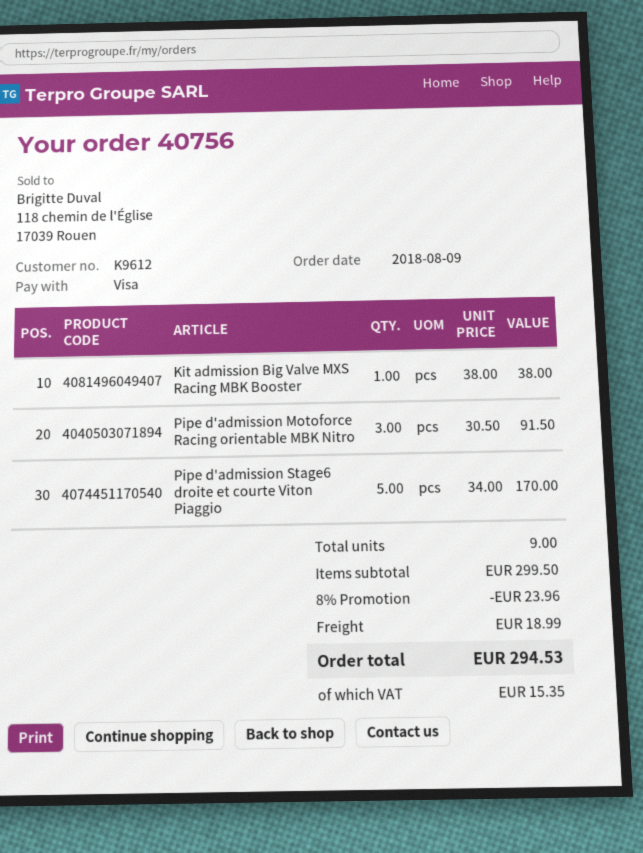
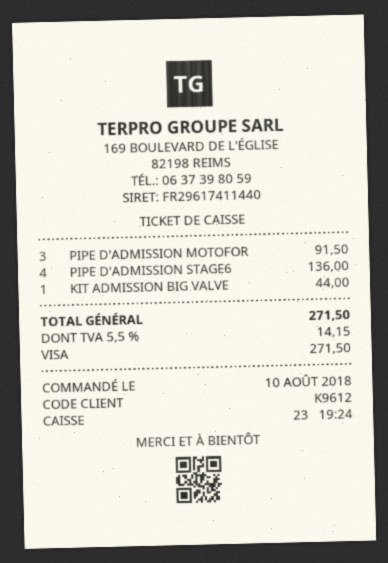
order date: 2018-08-09 -> 2018-08-10
Kit admission Big Valve MXS Racing MBK Booster: 1 for 38.00 -> 1 for 44.00
Pipe d'admission Stage6 droite et courte Viton Piaggio: 5 for 170.00 -> 4 for 136.00
discount: 8% = 23.96 -> none
shipping: 18.99 -> none
tax: 15.35 -> 14.15
total: 294.53 -> 271.50

